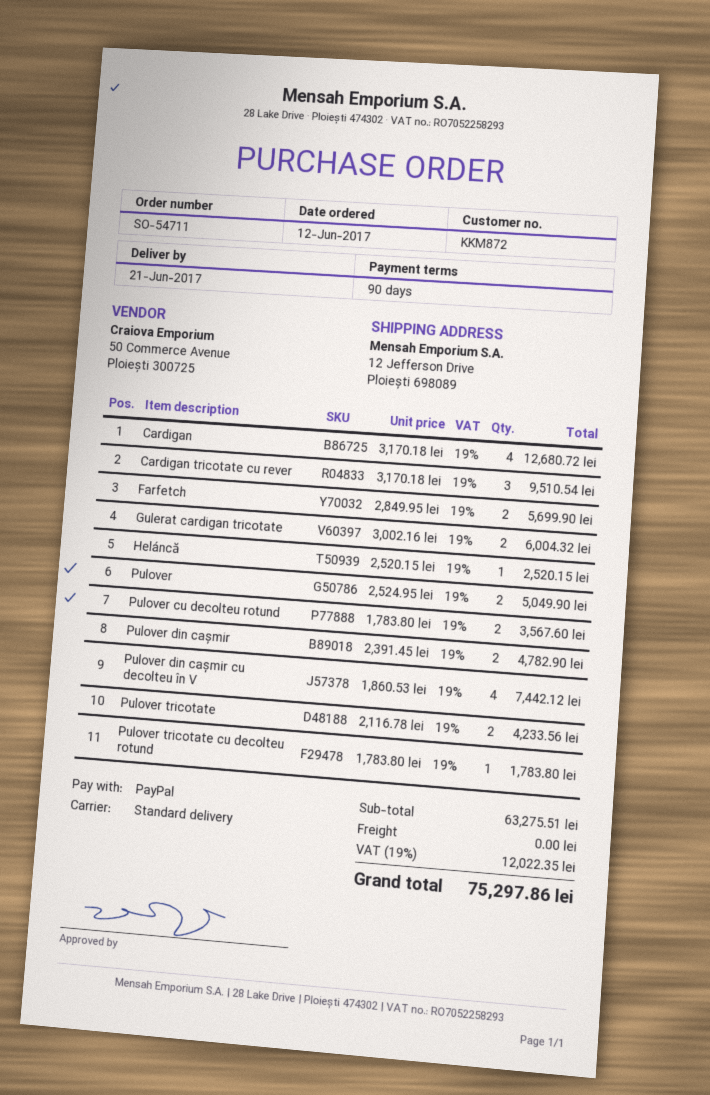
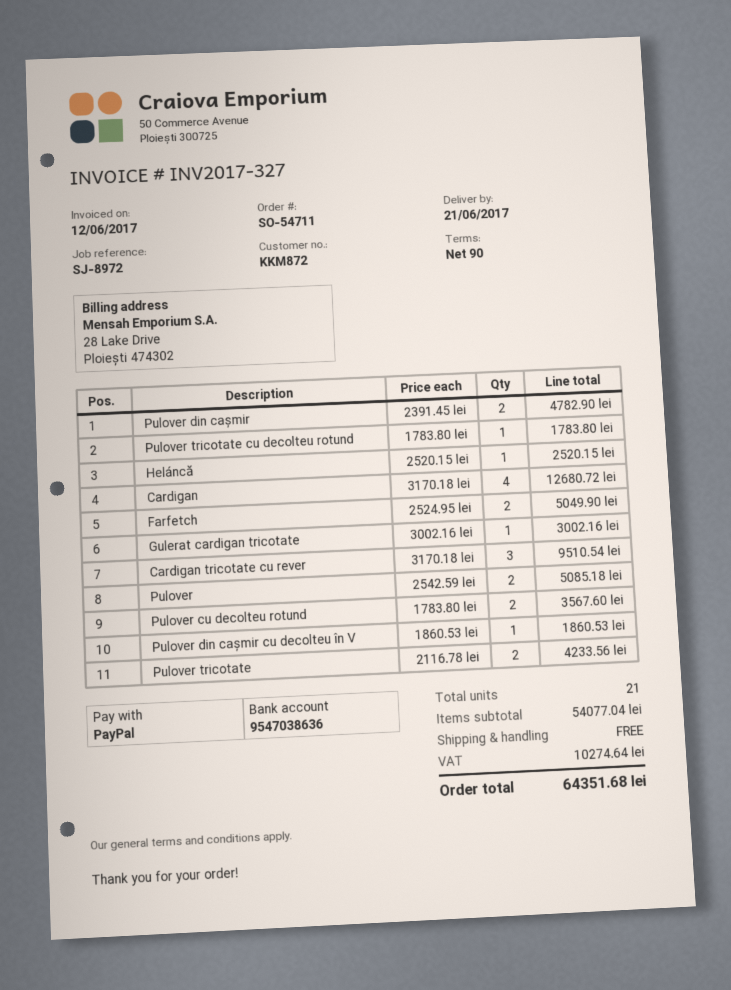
Farfetch: 2 x 2849.95 = 5699.90 -> 2 x 2524.95 = 5049.90
Gulerat cardigan tricotate: 2 x 3002.16 = 6004.32 -> 1 x 3002.16 = 3002.16
Pulover: 2 x 2524.95 = 5049.90 -> 2 x 2542.59 = 5085.18
Pulover din cașmir cu decolteu în V: 4 x 1860.53 = 7442.12 -> 1 x 1860.53 = 1860.53
subtotal: 63275.51 -> 54077.04
tax: 12022.35 -> 10274.64
total: 75297.86 -> 64351.68

